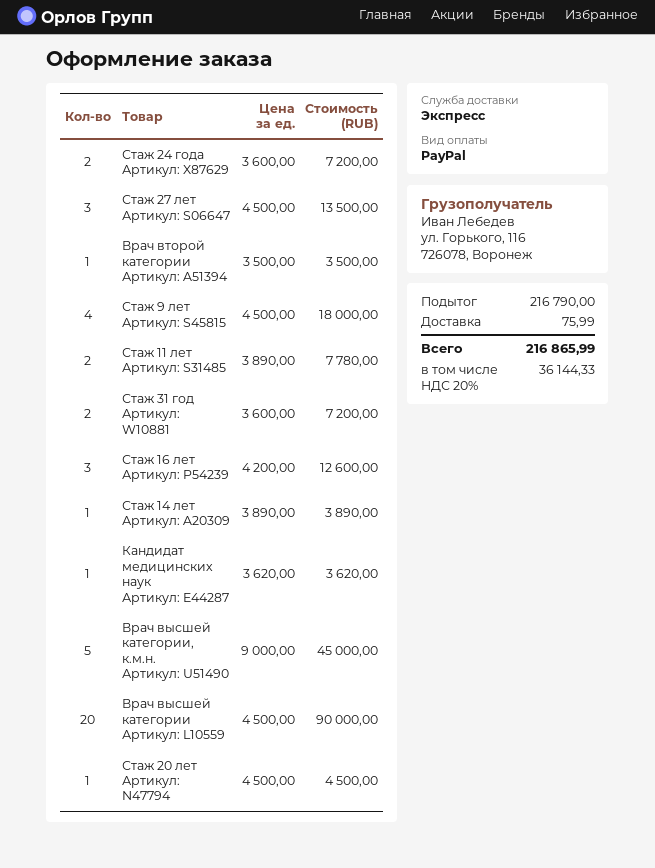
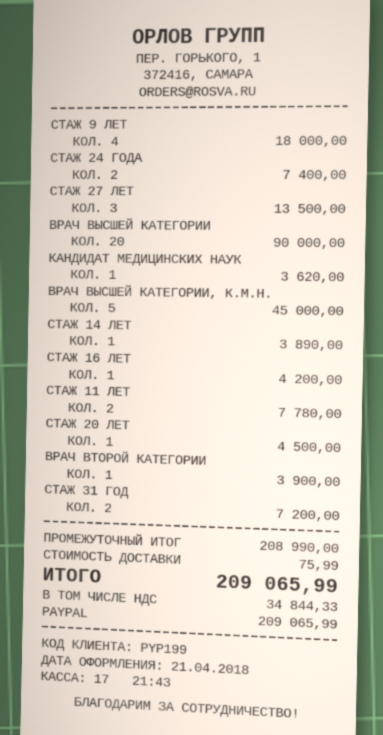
Стаж 24 года: 2 for 7200.00 -> 2 for 7400.00
Врач второй категории: 1 for 3500.00 -> 1 for 3900.00
Стаж 16 лет: 3 for 12600.00 -> 1 for 4200.00
subtotal: 216790.00 -> 208990.00
tax: 36144.33 -> 34844.33
total: 216865.99 -> 209065.99

